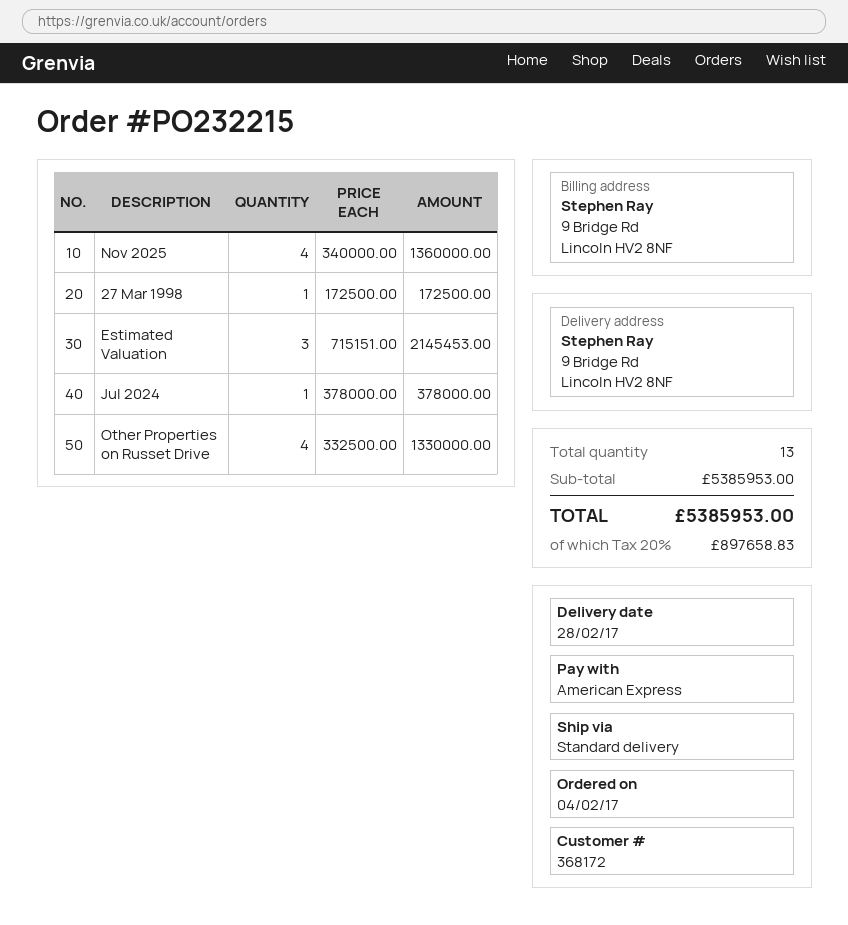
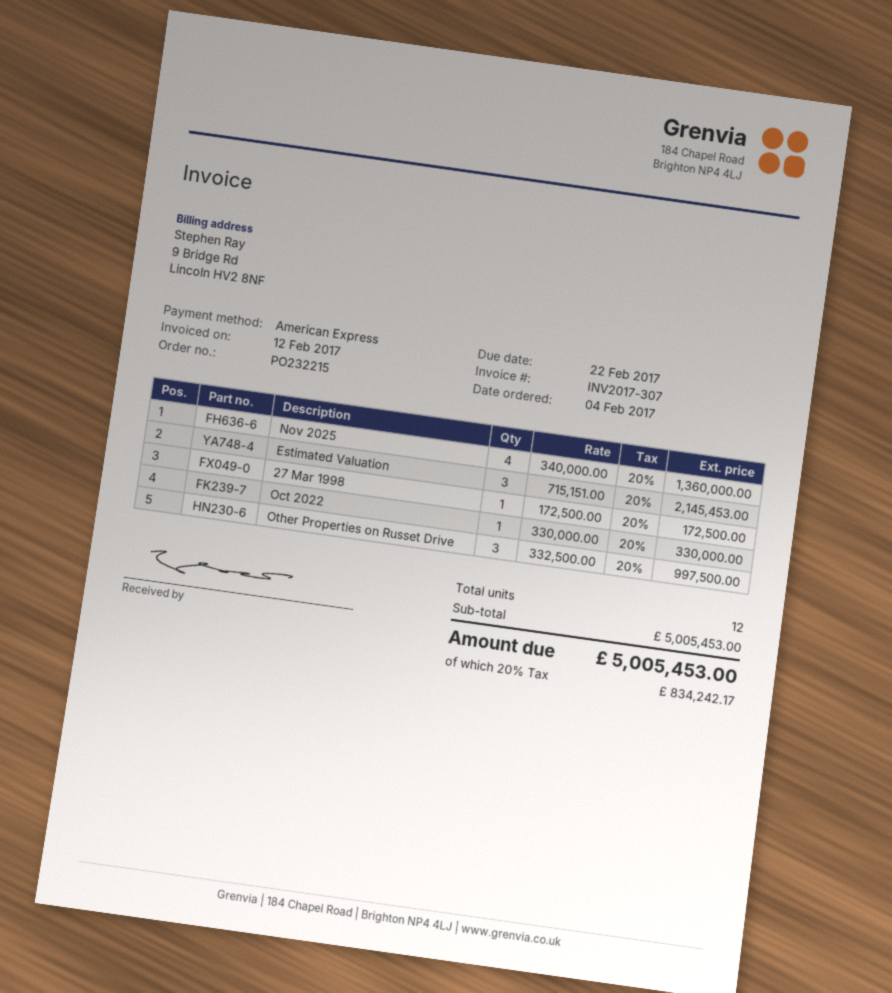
Jul 2024: 1 x 378000.00 = 378000.00 -> none
Other Properties on Russet Drive: 4 x 332500.00 = 1330000.00 -> 3 x 332500.00 = 997500.00
Oct 2022: none -> 1 x 330000.00 = 330000.00
total quantity: 13 -> 12
subtotal: 5385953.00 -> 5005453.00
tax: 20% = 897658.83 -> 20% = 834242.17
total: 5385953.00 -> 5005453.00

